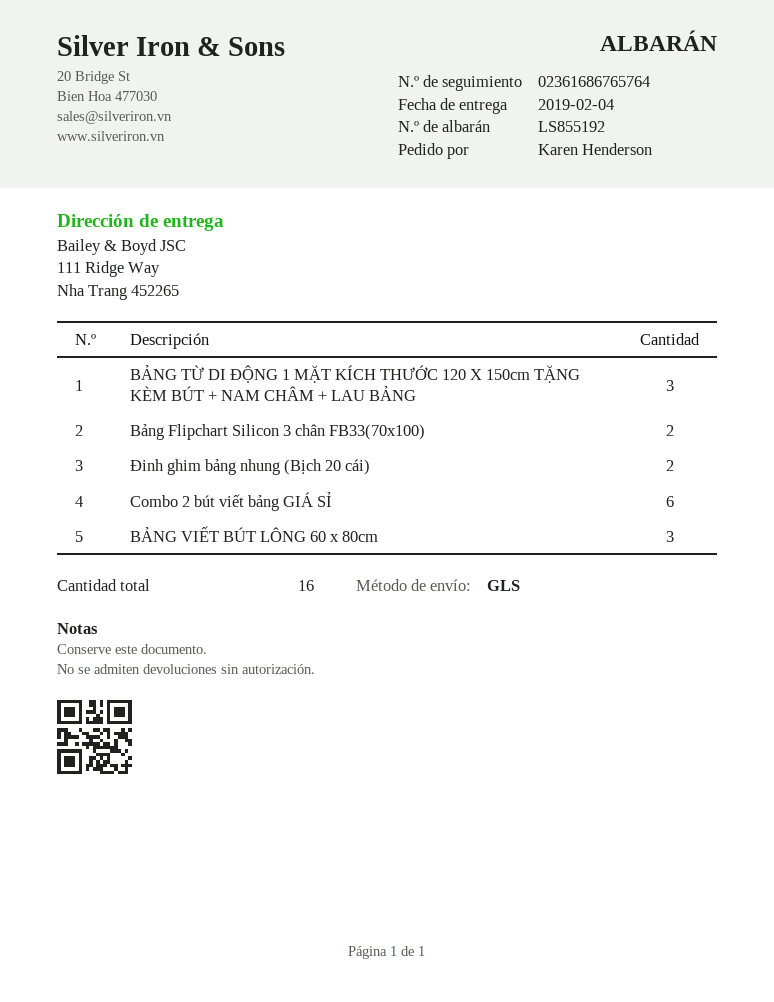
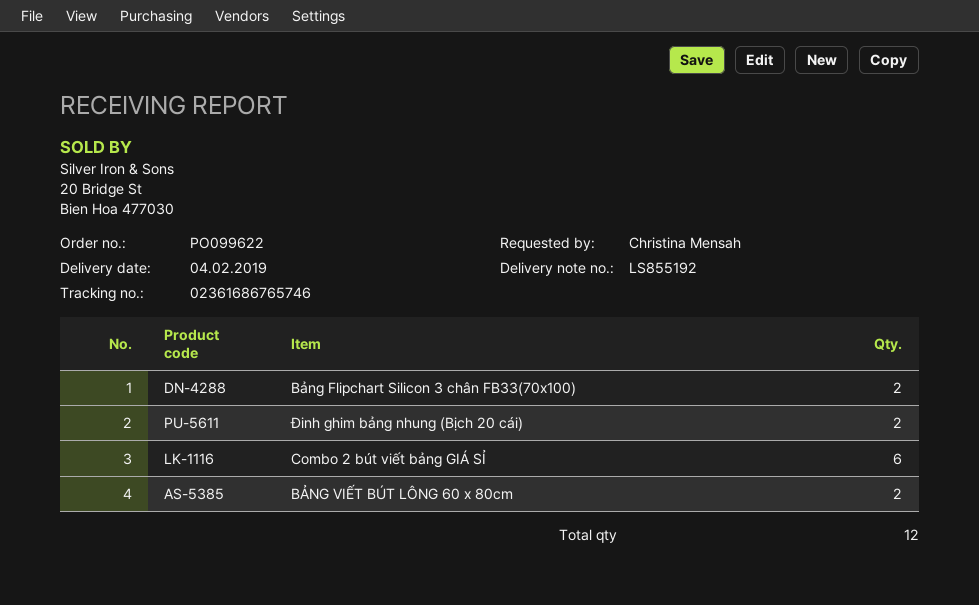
ordered by: Karen Henderson -> Christina Mensah
tracking number: 02361686765764 -> 02361686765746
BẢNG TỪ DI ĐỘNG 1 MẶT KÍCH THƯỚC 120 X 150cm TẶNG KÈM BÚT + NAM CHÂM + LAU BẢNG: 3 -> none
BẢNG VIẾT BÚT LÔNG 60 x 80cm: 3 -> 2
total quantity: 16 -> 12

